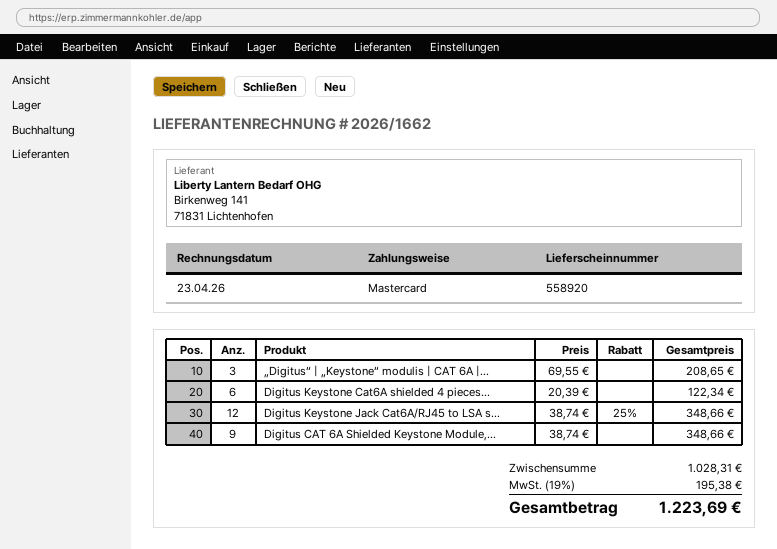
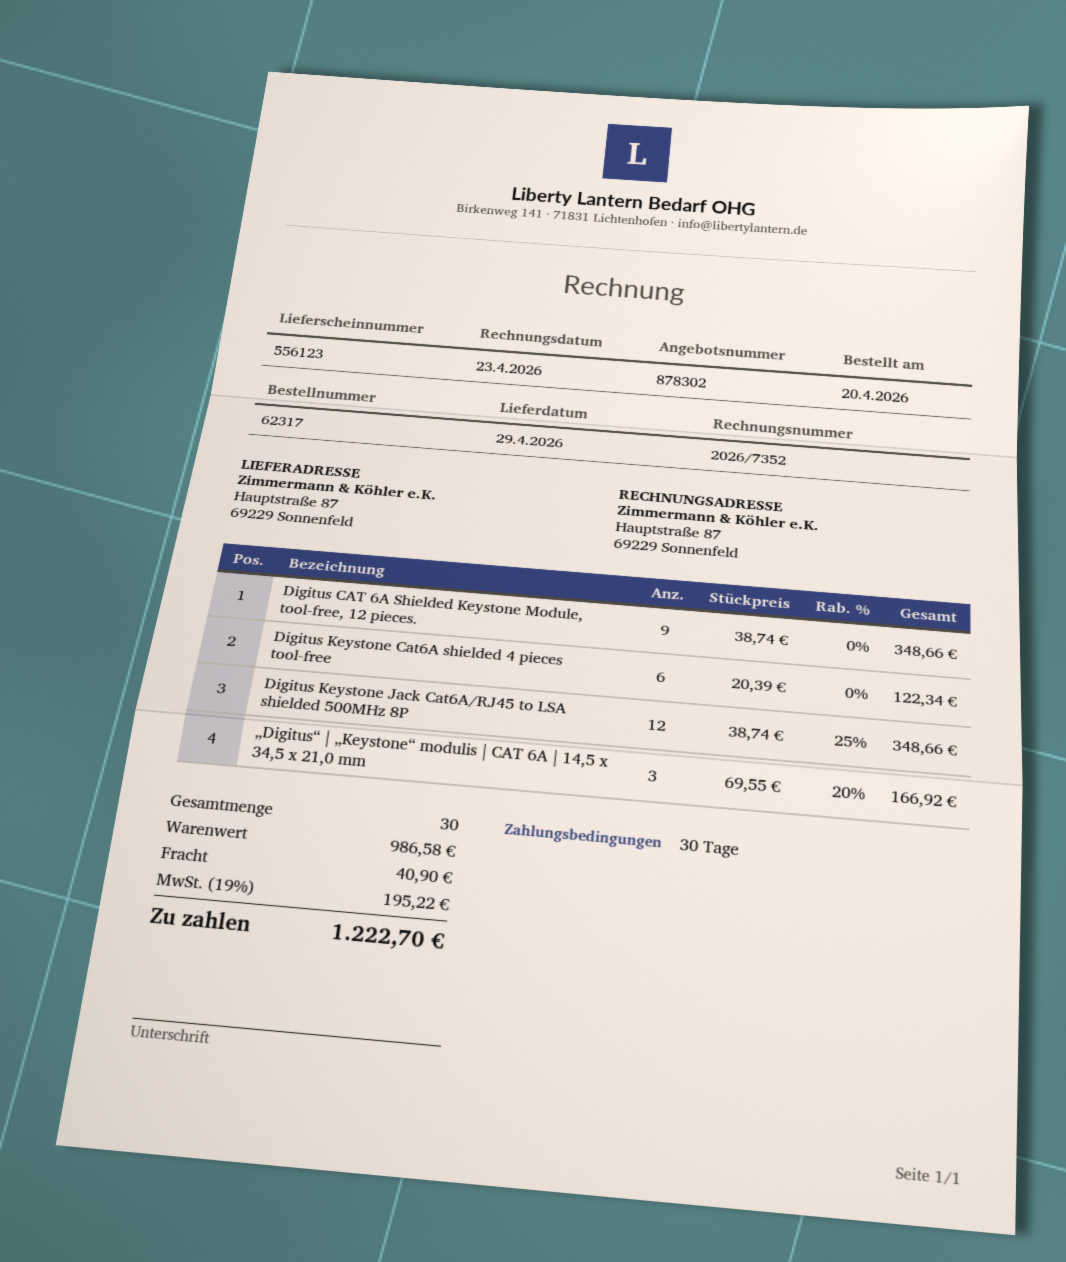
delivery note number: 558920 -> 556123
invoice number: 2026/1662 -> 2026/7352
„Digitus“ | „Keystone“ modulis | CAT 6A |...: 3 x 69.55 = 208.65 -> 3 x 69.55 - 20% = 166.92
subtotal: 1028.31 -> 986.58
shipping: none -> 40.90
tax: 19% = 195.38 -> 19% = 195.22
total: 1223.69 -> 1222.70

